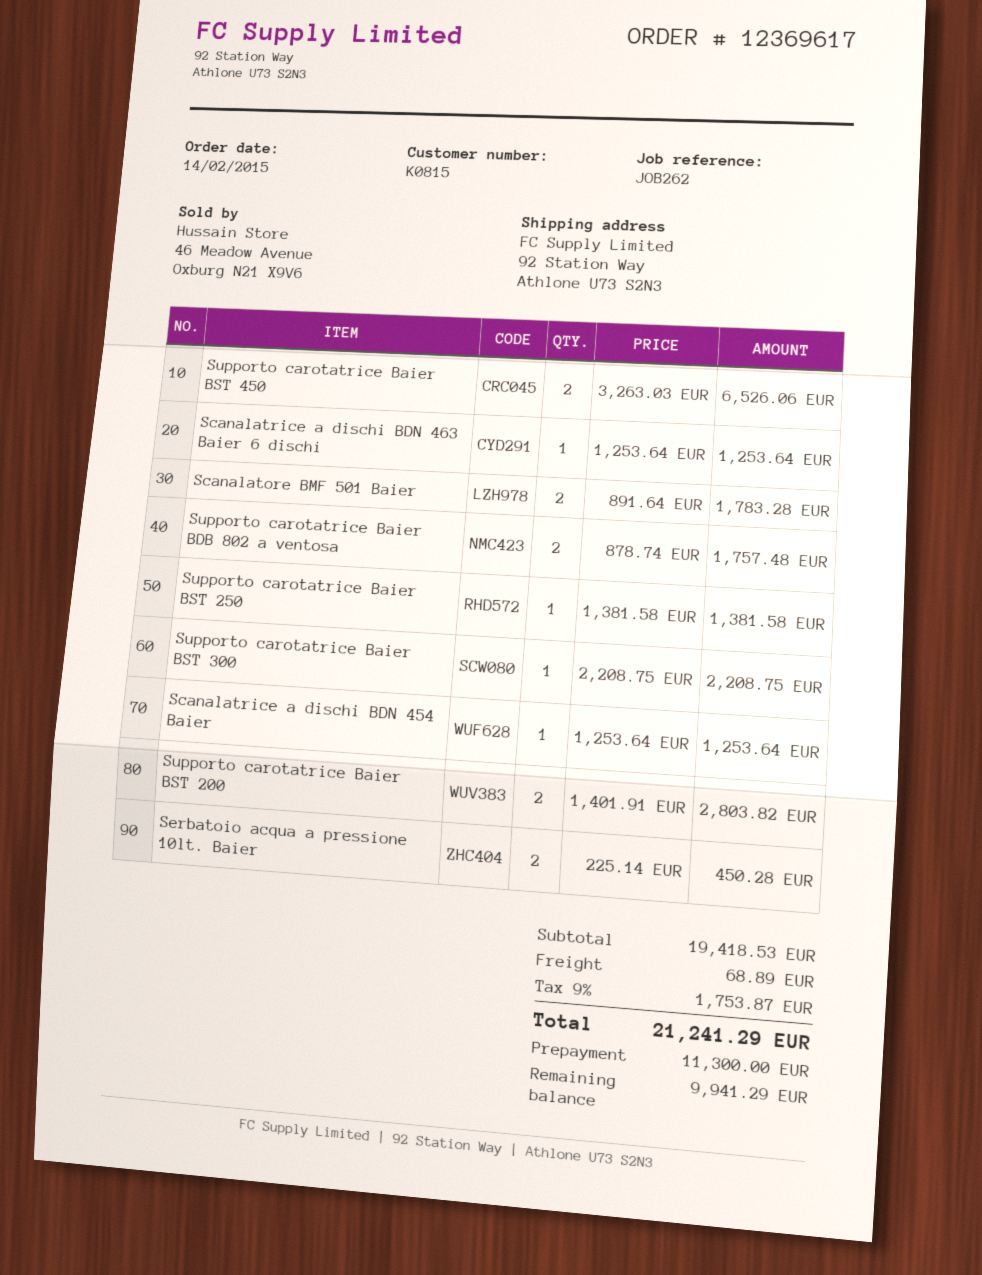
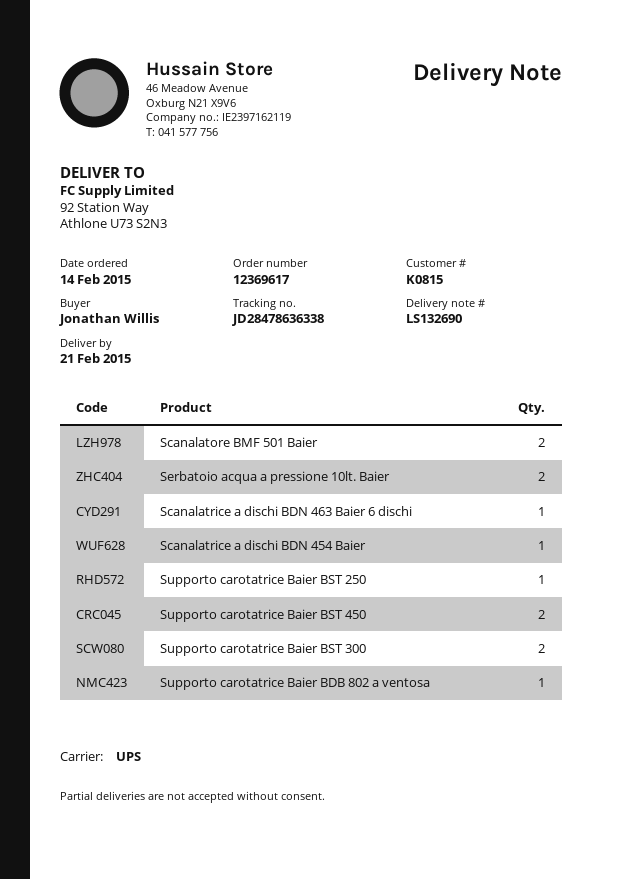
Supporto carotatrice Baier BDB 802 a ventosa: 2 -> 1
Supporto carotatrice Baier BST 300: 1 -> 2
Supporto carotatrice Baier BST 200: 2 -> none

